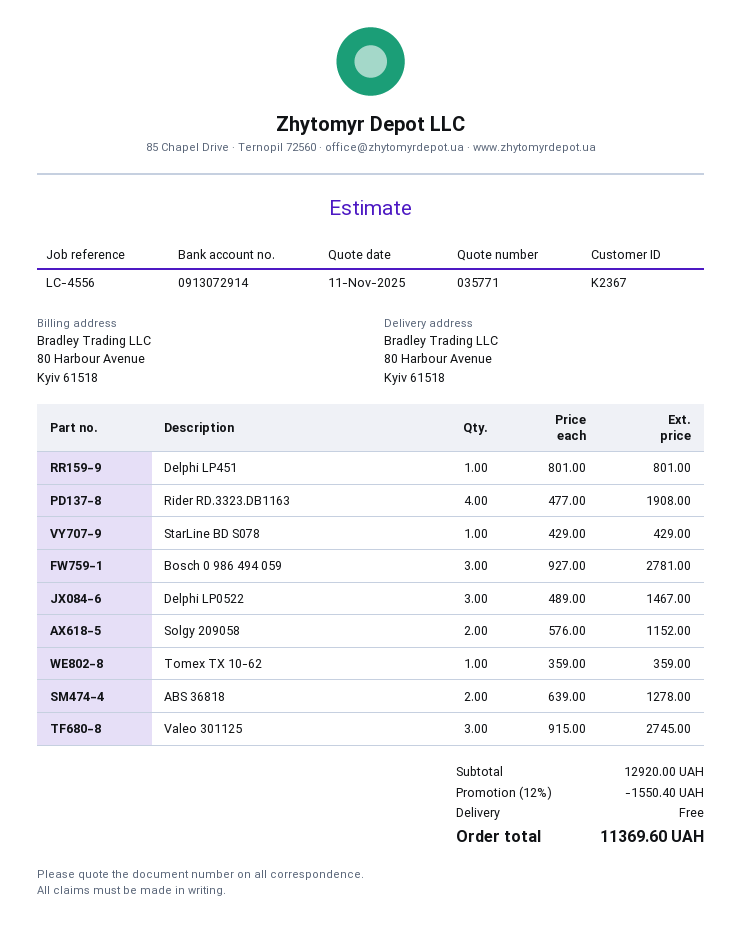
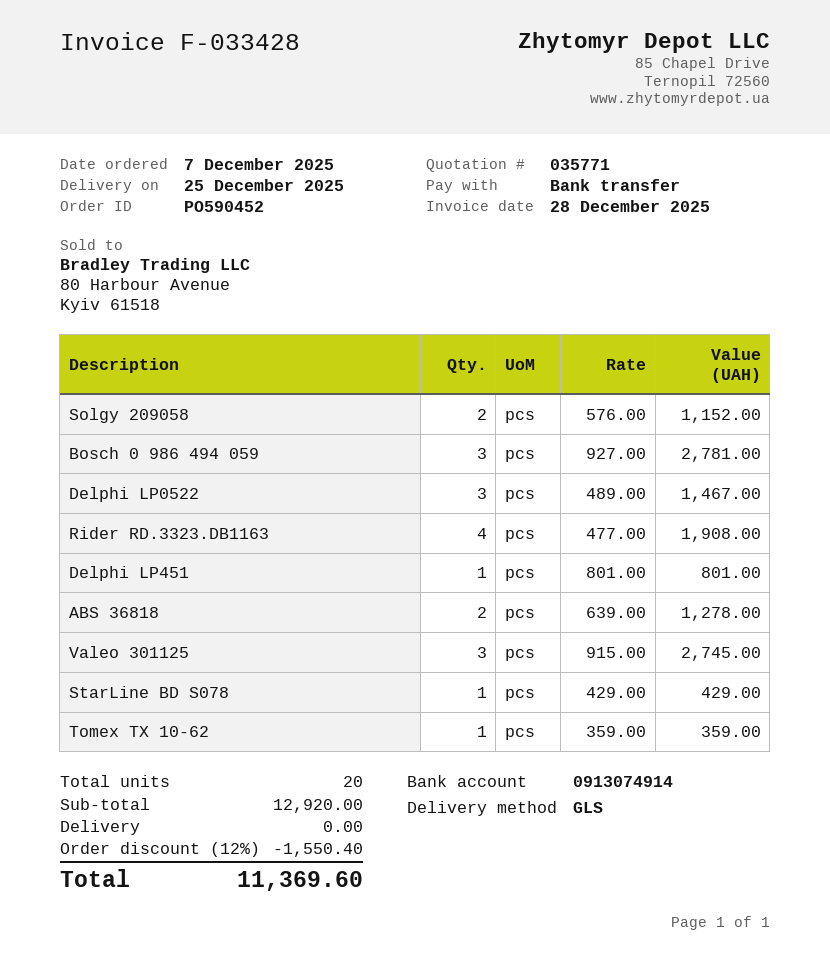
bank account: 0913072914 -> 0913074914

